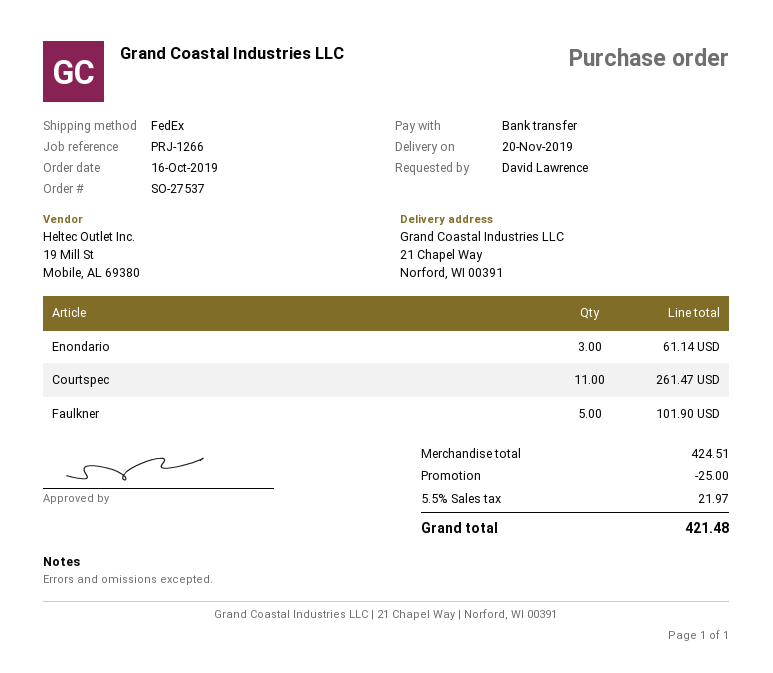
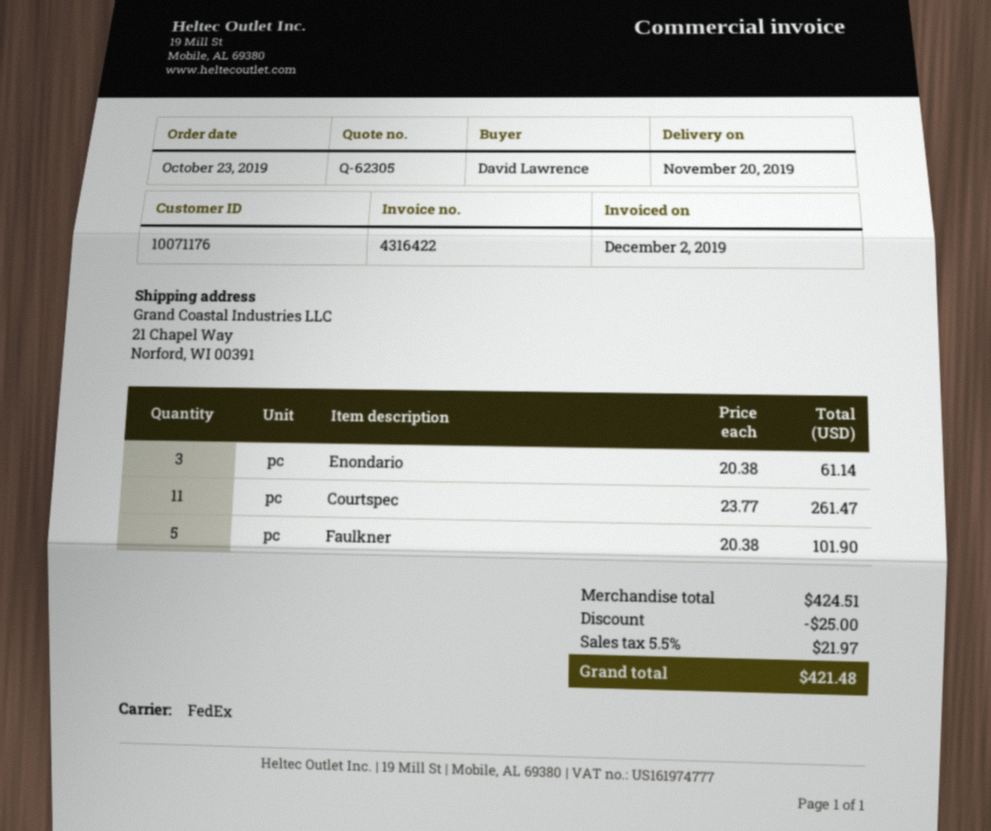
order date: 2019-10-16 -> 2019-10-23

